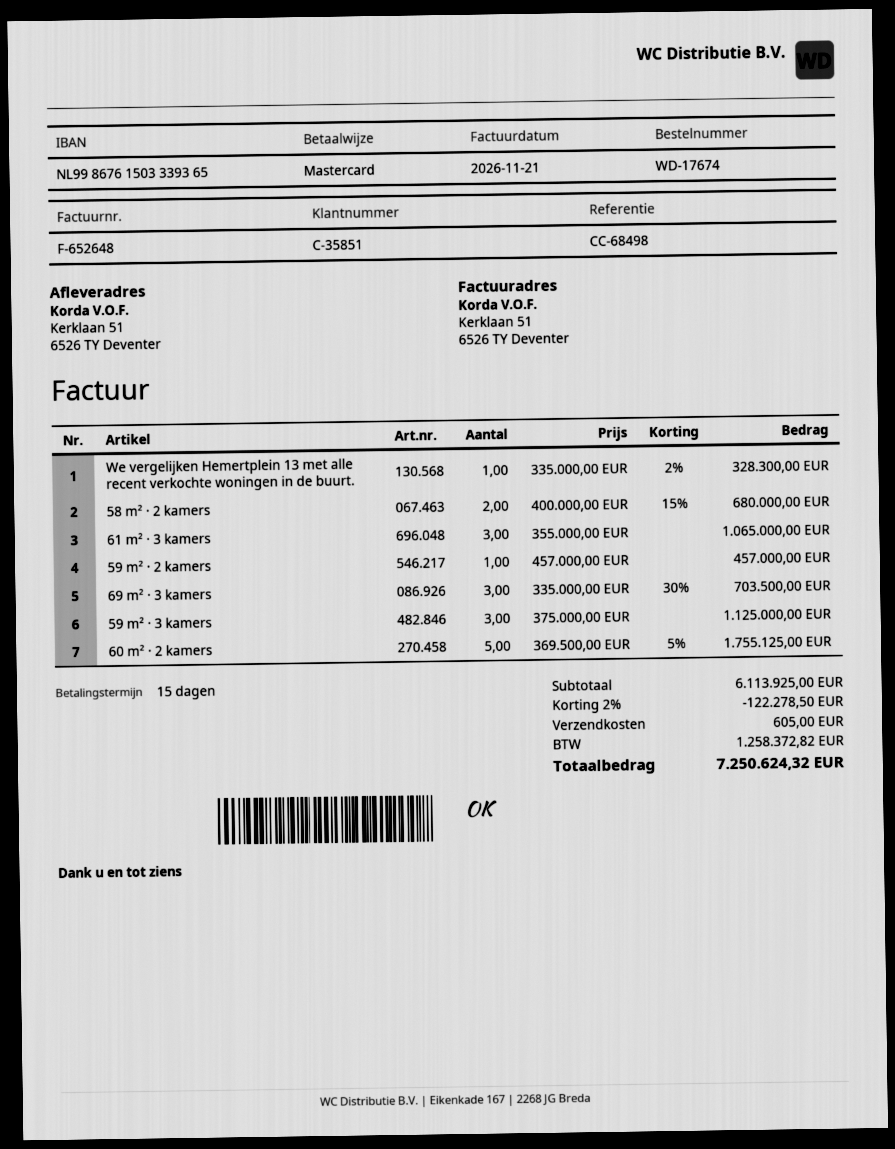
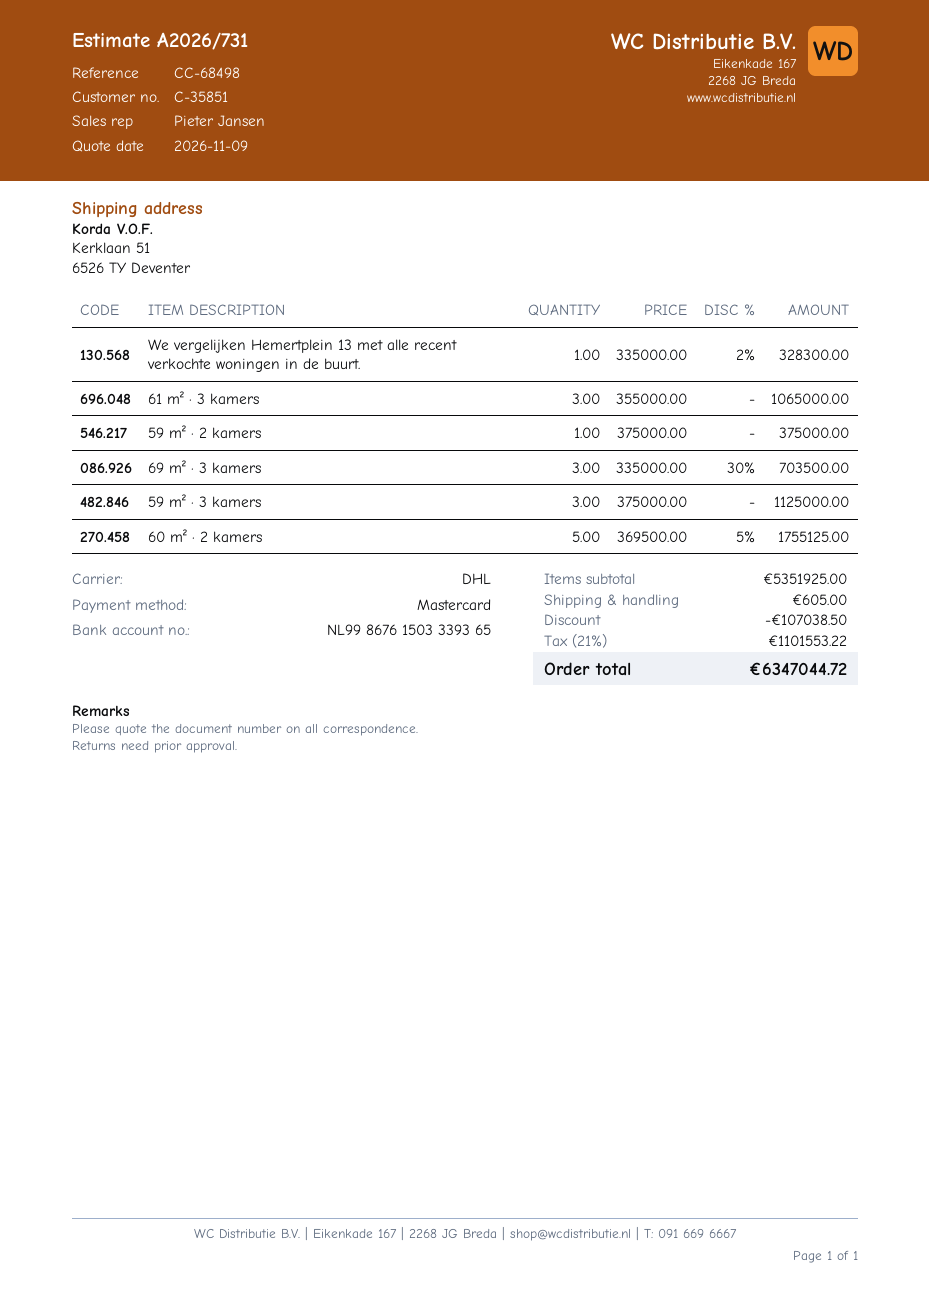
58 m² · 2 kamers: 2 x 400000.00 - 15% = 680000.00 -> none
59 m² · 2 kamers: 1 x 457000.00 = 457000.00 -> 1 x 375000.00 = 375000.00
subtotal: 6113925.00 -> 5351925.00
discount: 122278.50 -> 107038.50
tax: 1258372.82 -> 1101553.22
total: 7250624.32 -> 6347044.72

